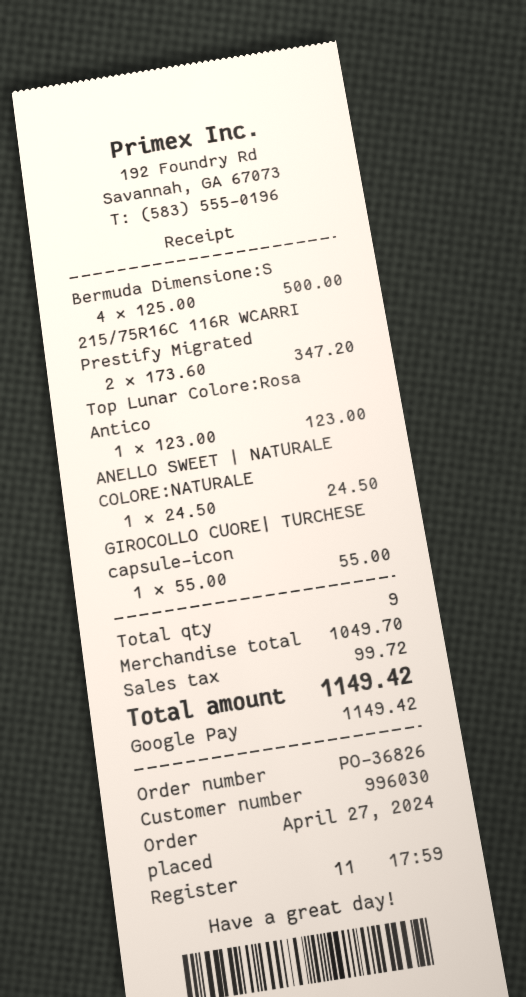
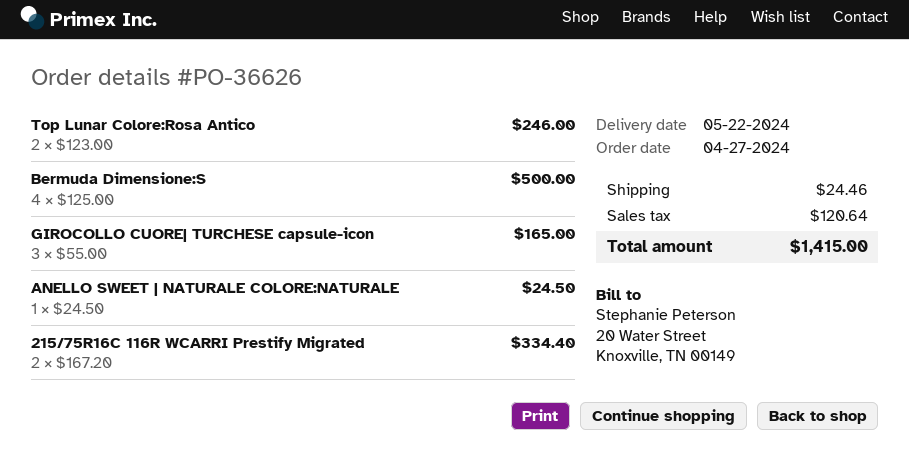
order number: PO-36826 -> PO-36626
215/75R16C 116R WCARRI Prestify Migrated: 2 x 173.60 = 347.20 -> 2 x 167.20 = 334.40
Top Lunar Colore:Rosa Antico: 1 x 123.00 = 123.00 -> 2 x 123.00 = 246.00
GIROCOLLO CUORE| TURCHESE capsule-icon: 1 x 55.00 = 55.00 -> 3 x 55.00 = 165.00
shipping: none -> 24.46
tax: 99.72 -> 120.64
total: 1149.42 -> 1415.00

